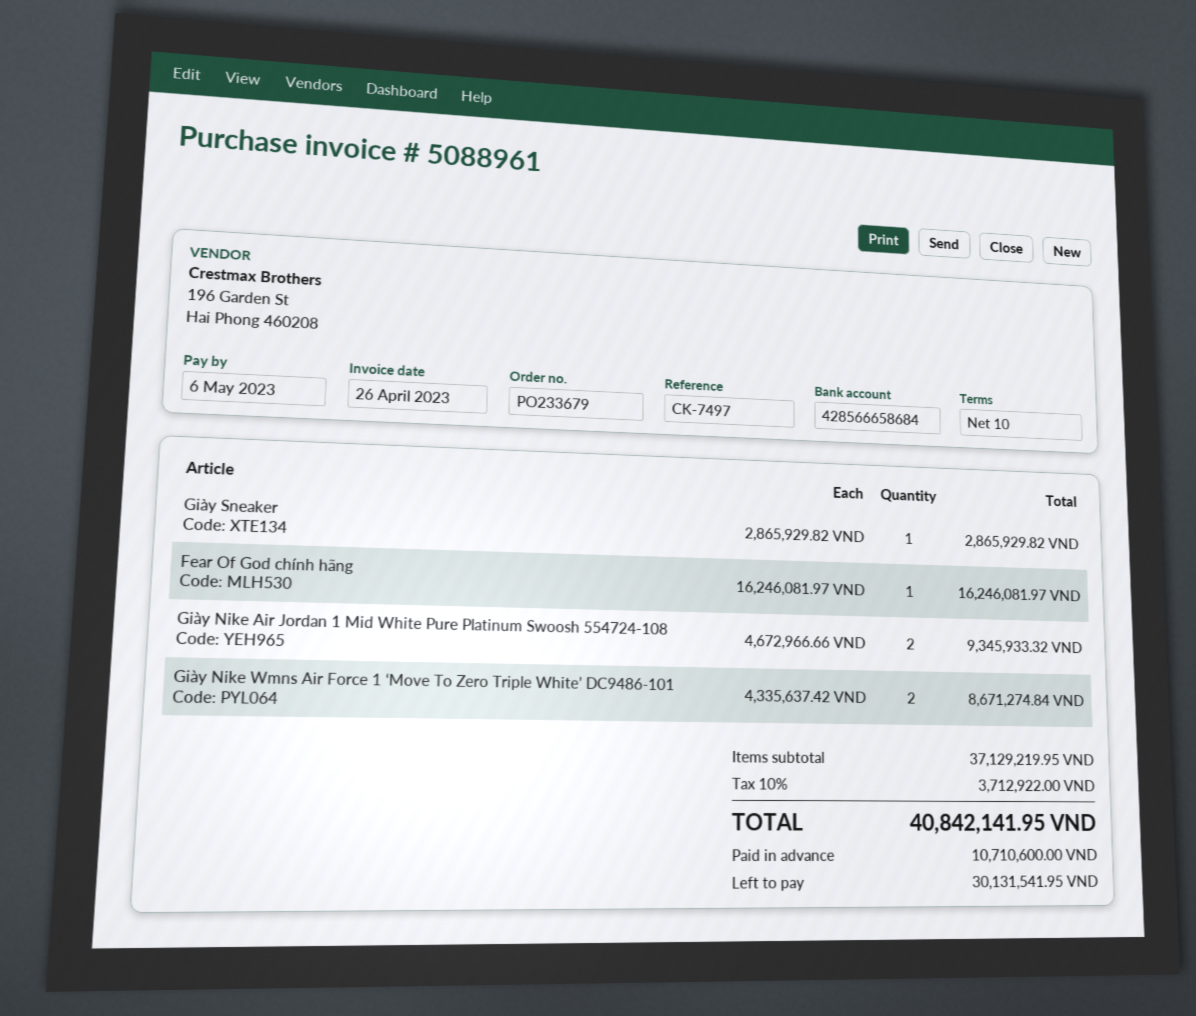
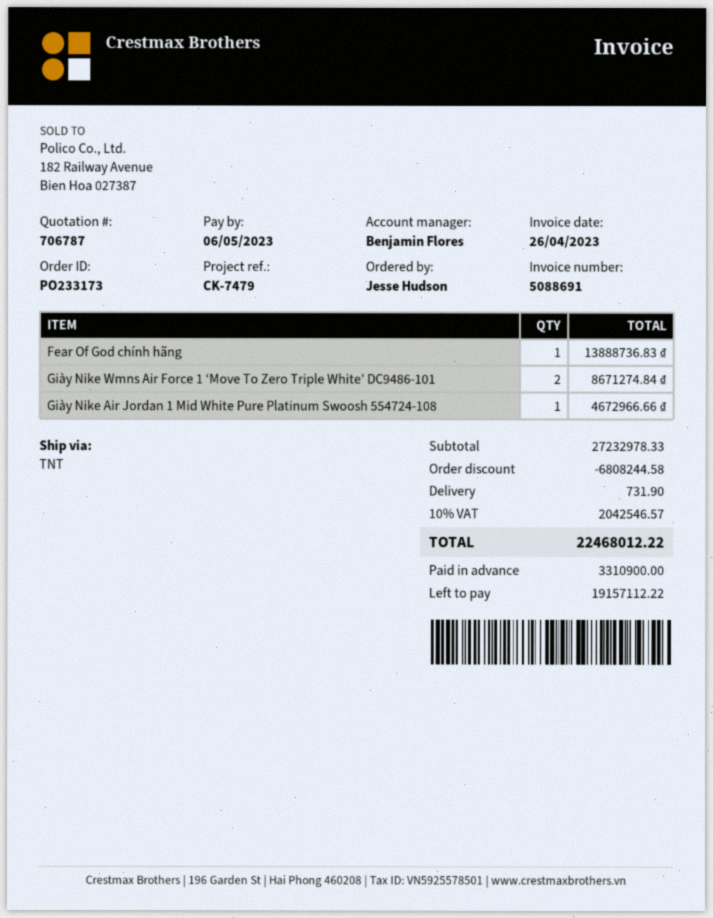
order number: PO233679 -> PO233173
invoice number: 5088961 -> 5088691
reference: CK-7497 -> CK-7479
Giày Sneaker: 1 for 2865929.82 -> none
Fear Of God chính hãng: 1 for 16246081.97 -> 1 for 13888736.83
Giày Nike Air Jordan 1 Mid White Pure Platinum Swoosh 554724-108: 2 for 9345933.32 -> 1 for 4672966.66
subtotal: 37129219.95 -> 27232978.33
discount: none -> 6808244.58
shipping: none -> 731.90
tax: 10% = 3712922.00 -> 10% = 2042546.57
total: 40842141.95 -> 22468012.22
deposit: 10710600.00 -> 3310900.00
balance: 30131541.95 -> 19157112.22

